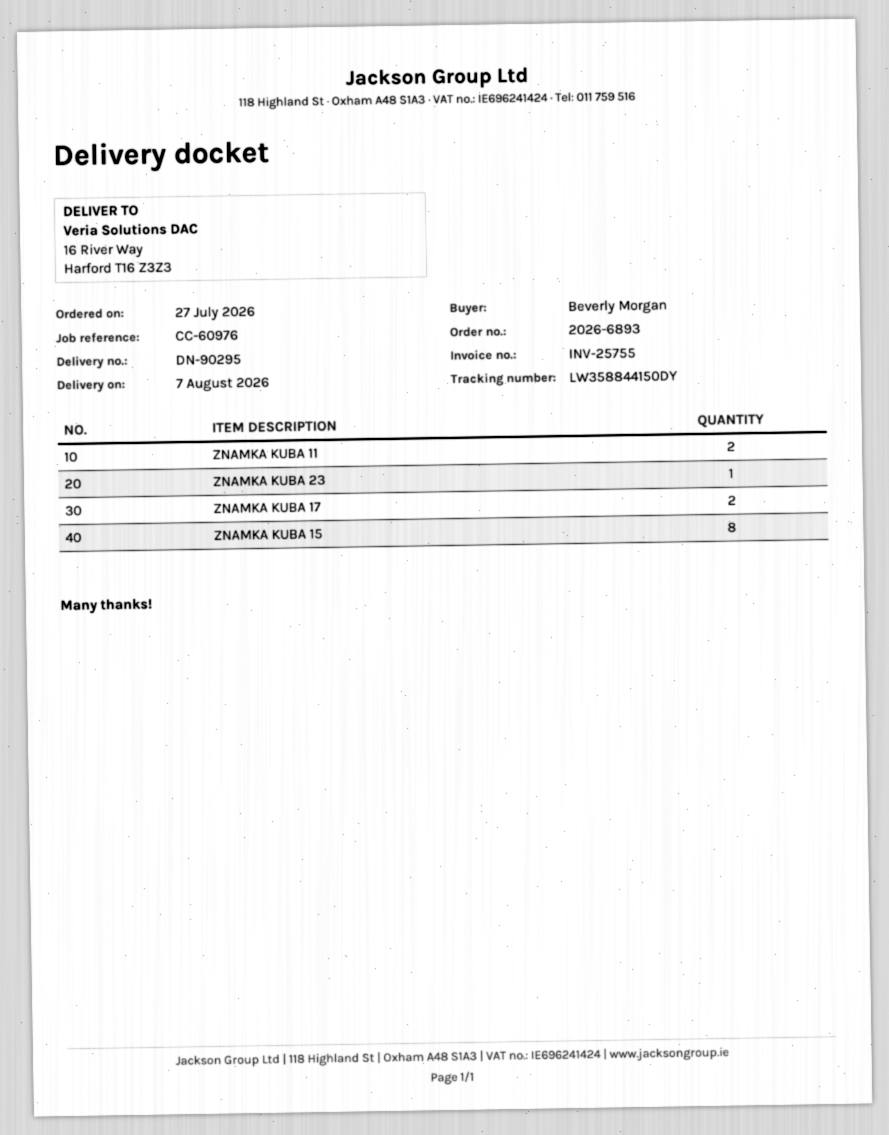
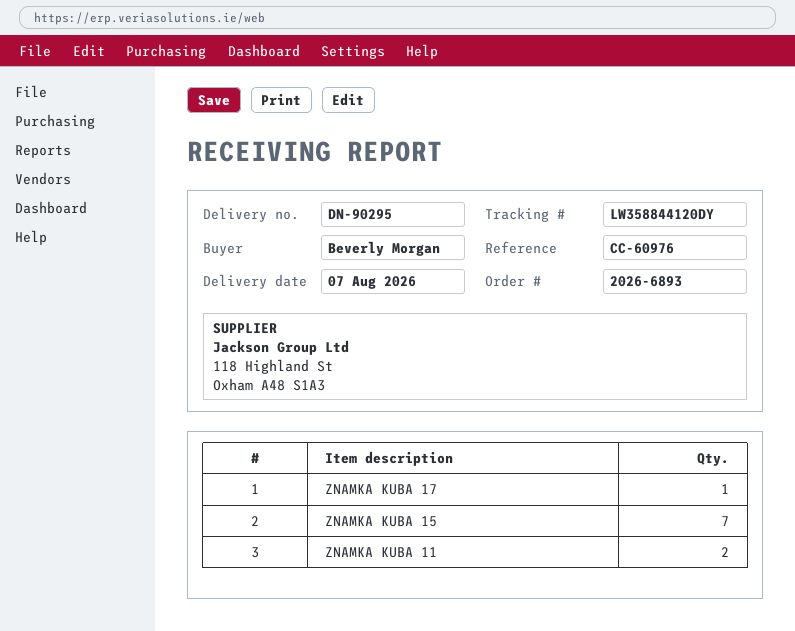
tracking number: LW358844150DY -> LW358844120DY
ZNAMKA KUBA 23: 1 -> none
ZNAMKA KUBA 17: 2 -> 1
ZNAMKA KUBA 15: 8 -> 7

